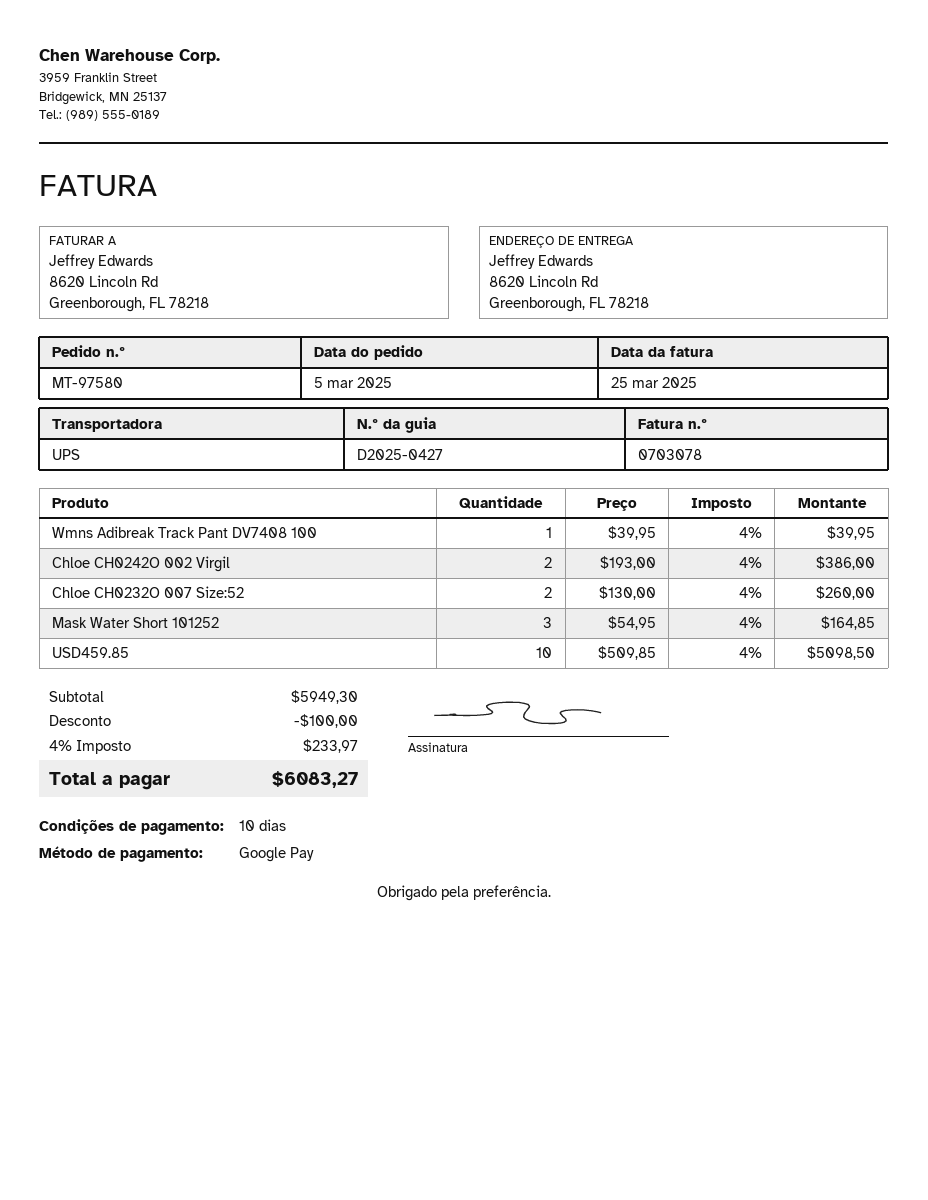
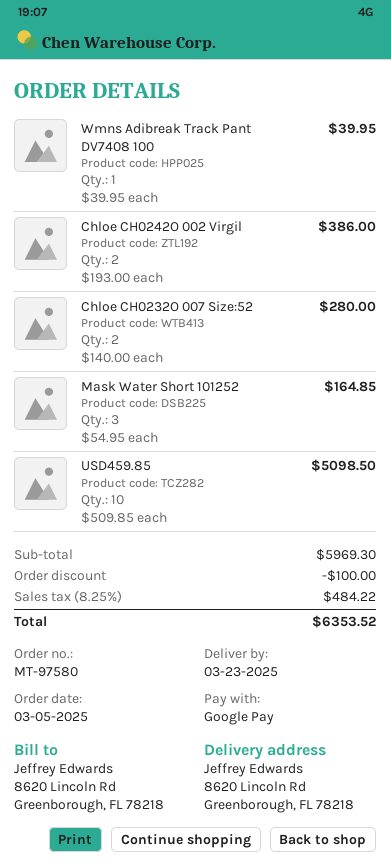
Chloe CH0232O 007 Size:52: 2 x 130.00 = 260.00 -> 2 x 140.00 = 280.00
subtotal: 5949.30 -> 5969.30
tax: 4% = 233.97 -> 8.25% = 484.22
total: 6083.27 -> 6353.52

